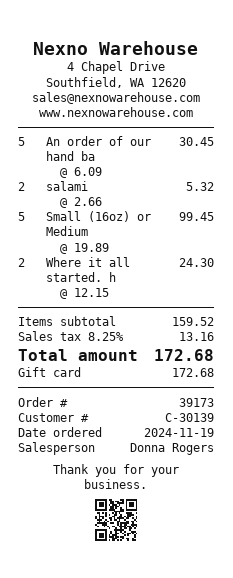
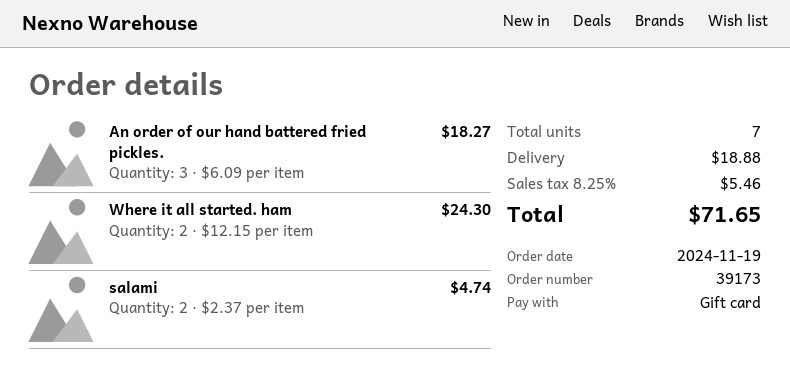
An order of our hand ba: 5 x 6.09 = 30.45 -> 3 x 6.09 = 18.27
salami: 2 x 2.66 = 5.32 -> 2 x 2.37 = 4.74
Small (16oz) or Medium: 5 x 19.89 = 99.45 -> none
shipping: none -> 18.88
tax: 8.25% = 13.16 -> 8.25% = 5.46
total: 172.68 -> 71.65

